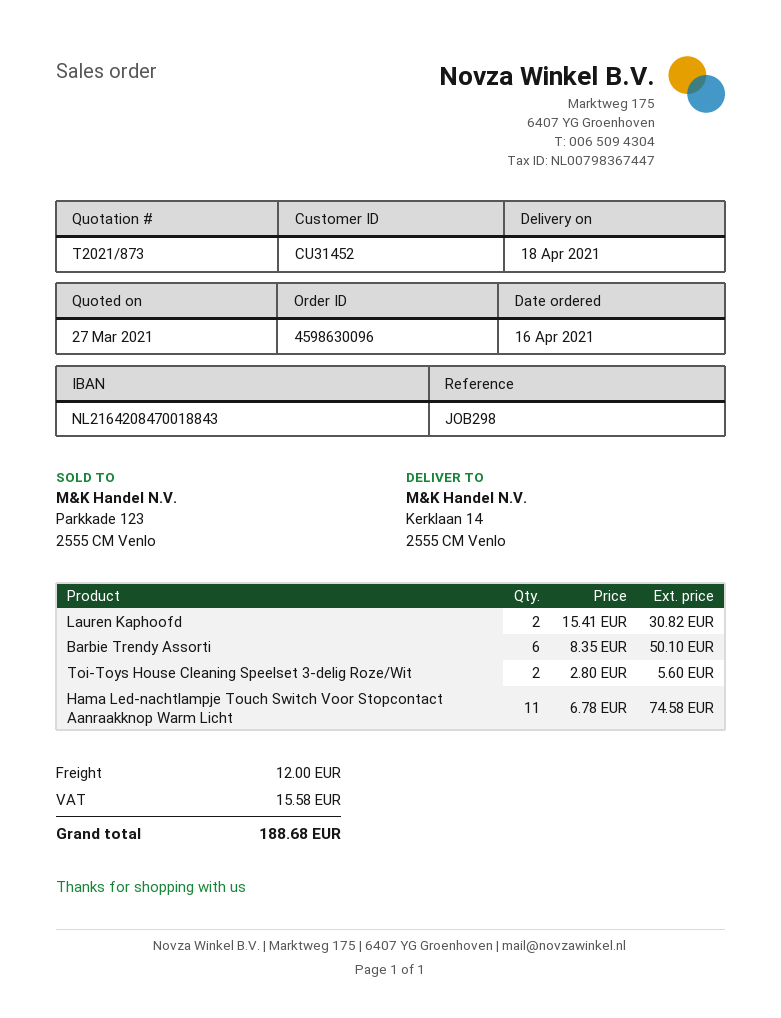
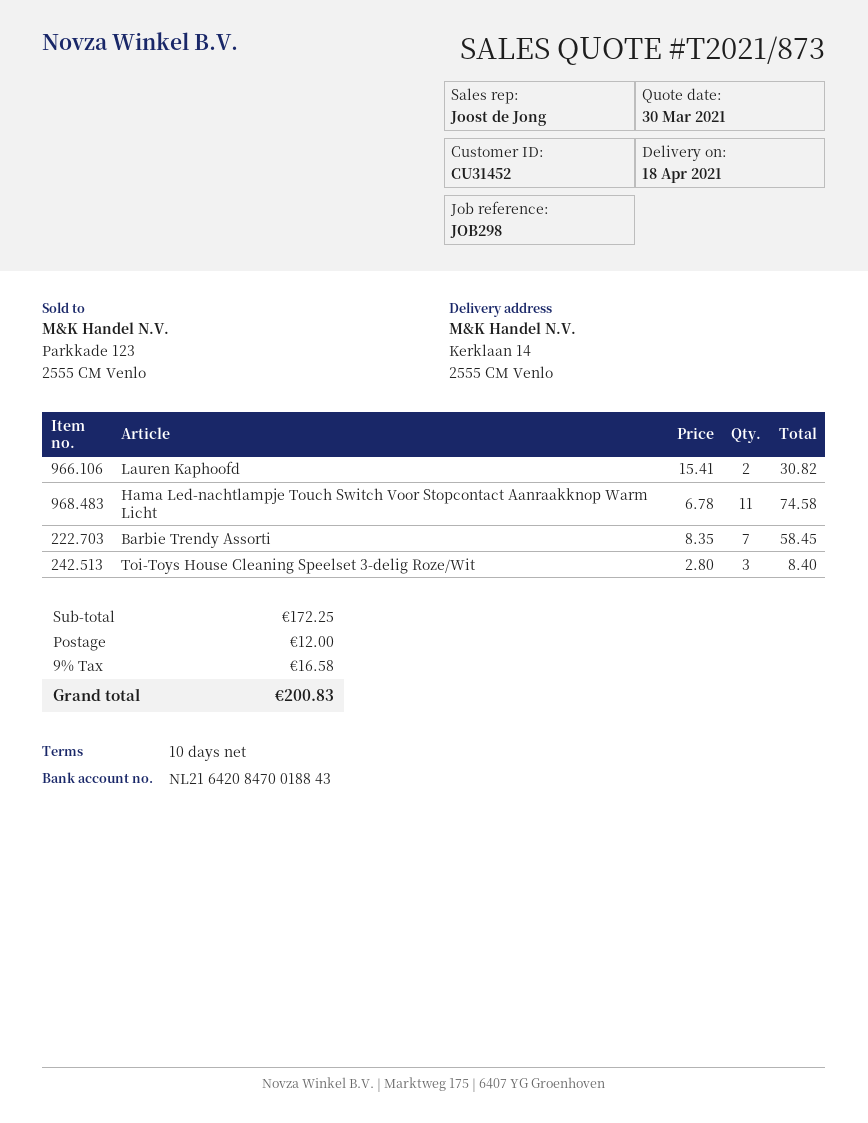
quote date: 2021-03-27 -> 2021-03-30
Barbie Trendy Assorti: 6 x 8.35 = 50.10 -> 7 x 8.35 = 58.45
Toi-Toys House Cleaning Speelset 3-delig Roze/Wit: 2 x 2.80 = 5.60 -> 3 x 2.80 = 8.40
tax: 15.58 -> 16.58
total: 188.68 -> 200.83

